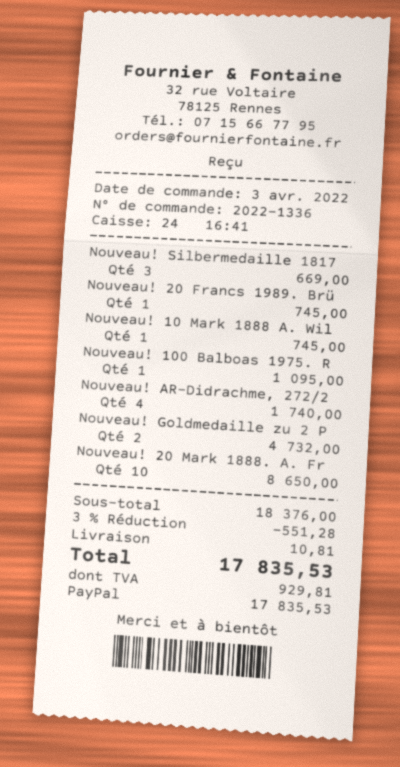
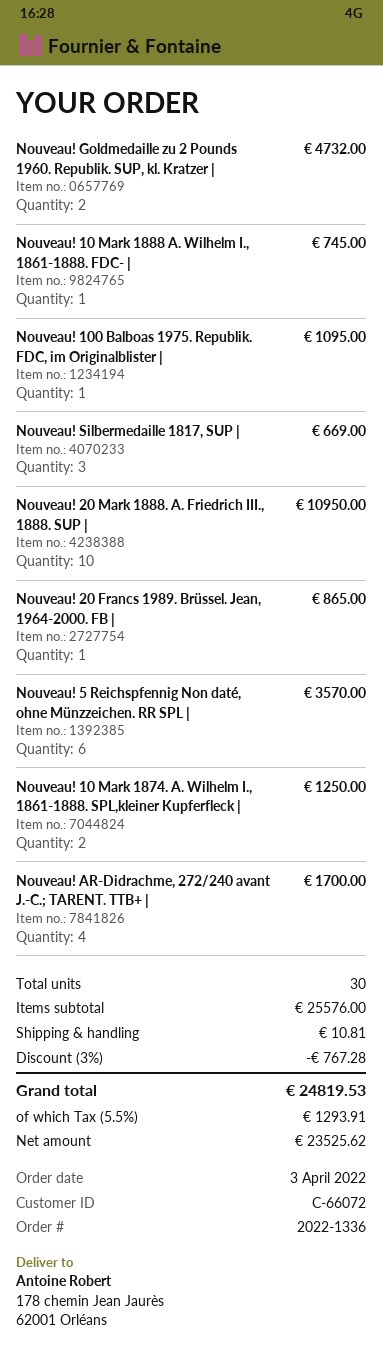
Nouveau! 20 Francs 1989. Brü: 1 for 745.00 -> 1 for 865.00
Nouveau! AR-Didrachme, 272/2: 4 for 1740.00 -> 4 for 1700.00
Nouveau! 20 Mark 1888. A. Fr: 10 for 8650.00 -> 10 for 10950.00
Nouveau! 5 Reichspfennig Non daté, ohne Münzzeichen. RR SPL |: none -> 6 for 3570.00
Nouveau! 10 Mark 1874. A. Wilhelm I., 1861-1888. SPL,kleiner Kupferfleck |: none -> 2 for 1250.00
subtotal: 18376.00 -> 25576.00
discount: 3% = 551.28 -> 3% = 767.28
tax: 929.81 -> 1293.91
total: 17835.53 -> 24819.53

